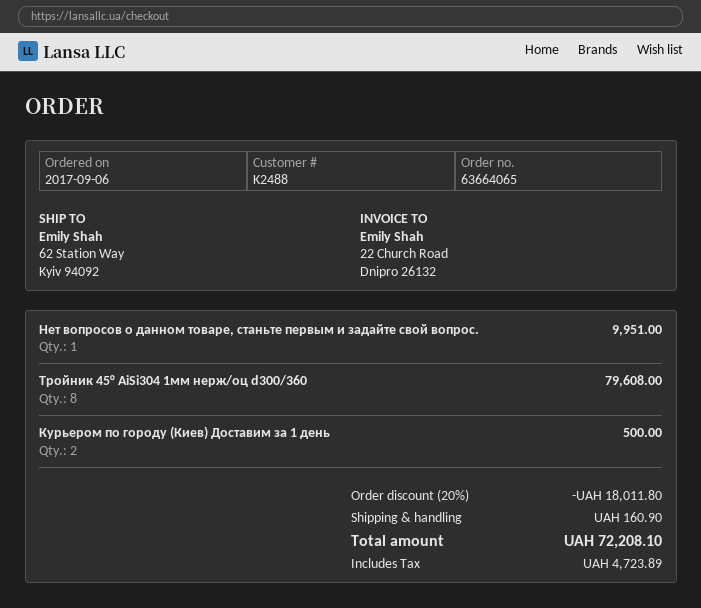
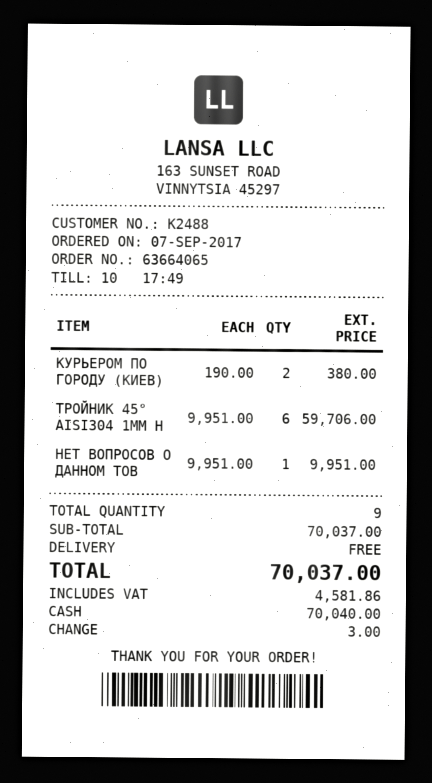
order date: 2017-09-06 -> 2017-09-07
Тройник 45° AiSi304 1мм нерж/оц d300/360: 8 for 79608.00 -> 6 for 59706.00
Курьером по городу (Киев) Доставим за 1 день: 2 for 500.00 -> 2 for 380.00
discount: 20% = 18011.80 -> none
shipping: 160.90 -> 0.00
tax: 4723.89 -> 4581.86
total: 72208.10 -> 70037.00

